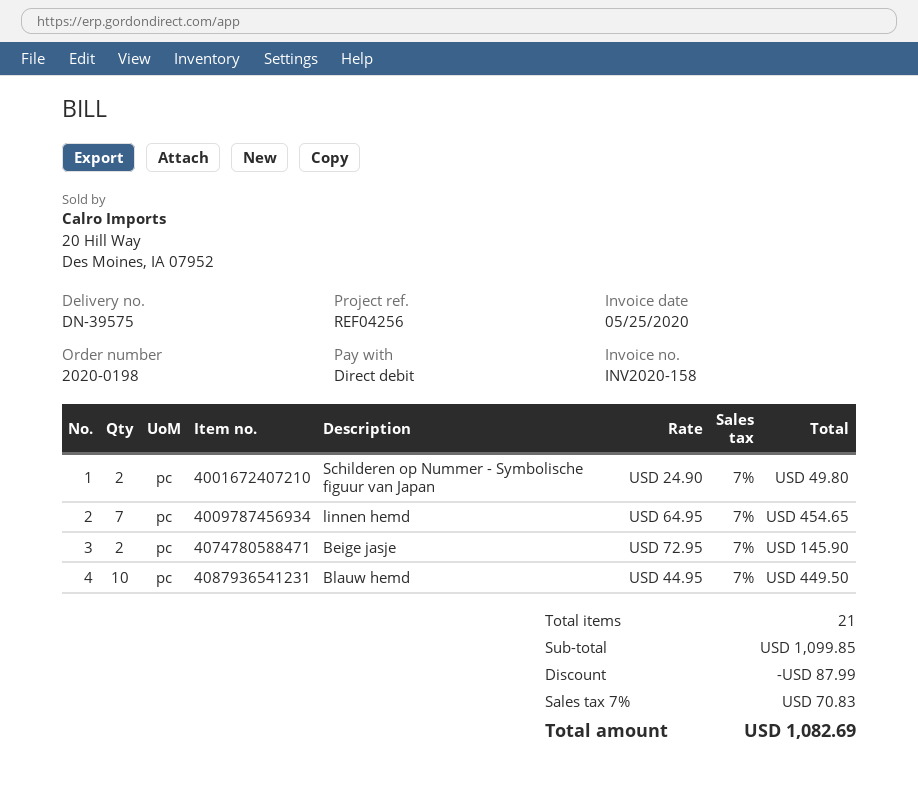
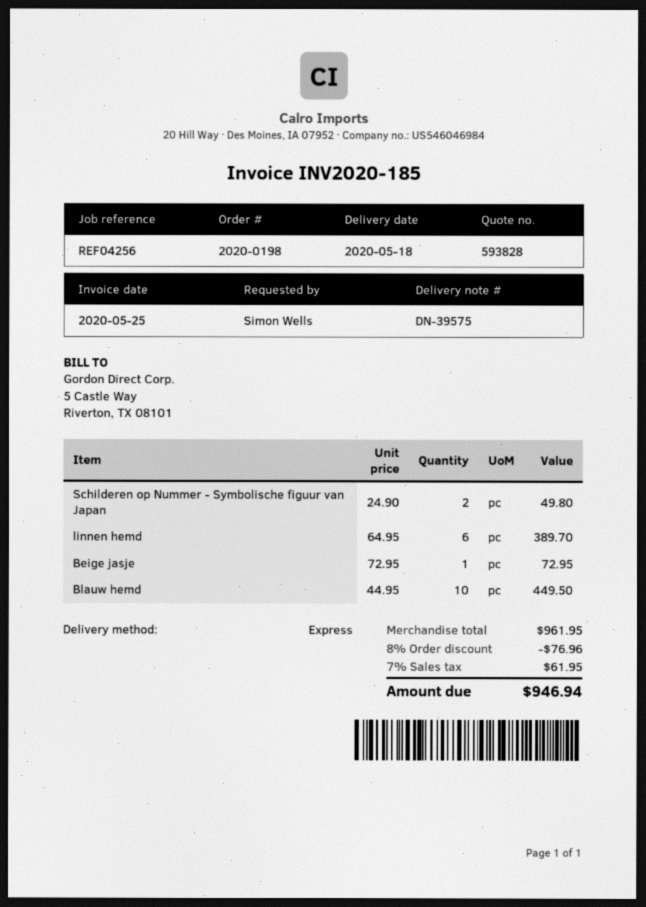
invoice number: INV2020-158 -> INV2020-185
linnen hemd: 7 x 64.95 = 454.65 -> 6 x 64.95 = 389.70
Beige jasje: 2 x 72.95 = 145.90 -> 1 x 72.95 = 72.95
subtotal: 1099.85 -> 961.95
discount: 87.99 -> 76.96
tax: 7% = 70.83 -> 7% = 61.95
total: 1082.69 -> 946.94

